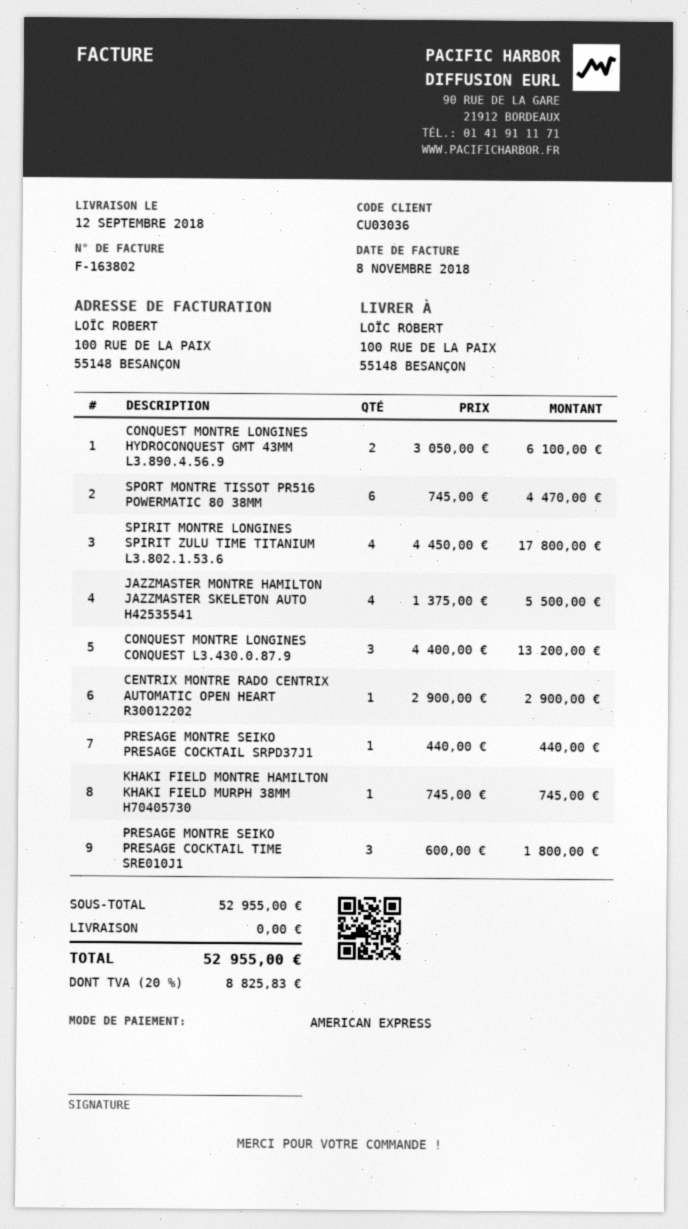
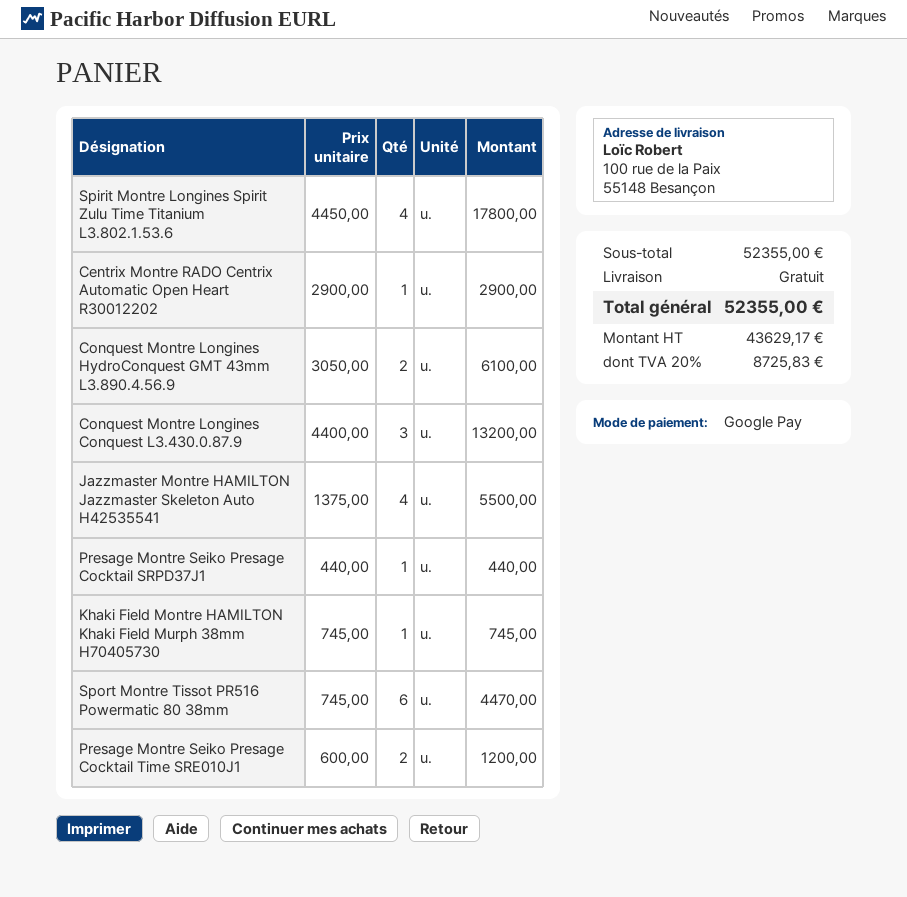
payment method: American Express -> Google Pay
PRESAGE MONTRE SEIKO PRESAGE COCKTAIL TIME SRE010J1: 3 x 600.00 = 1800.00 -> 2 x 600.00 = 1200.00
subtotal: 52955.00 -> 52355.00
tax: 20% = 8825.83 -> 20% = 8725.83
total: 52955.00 -> 52355.00

